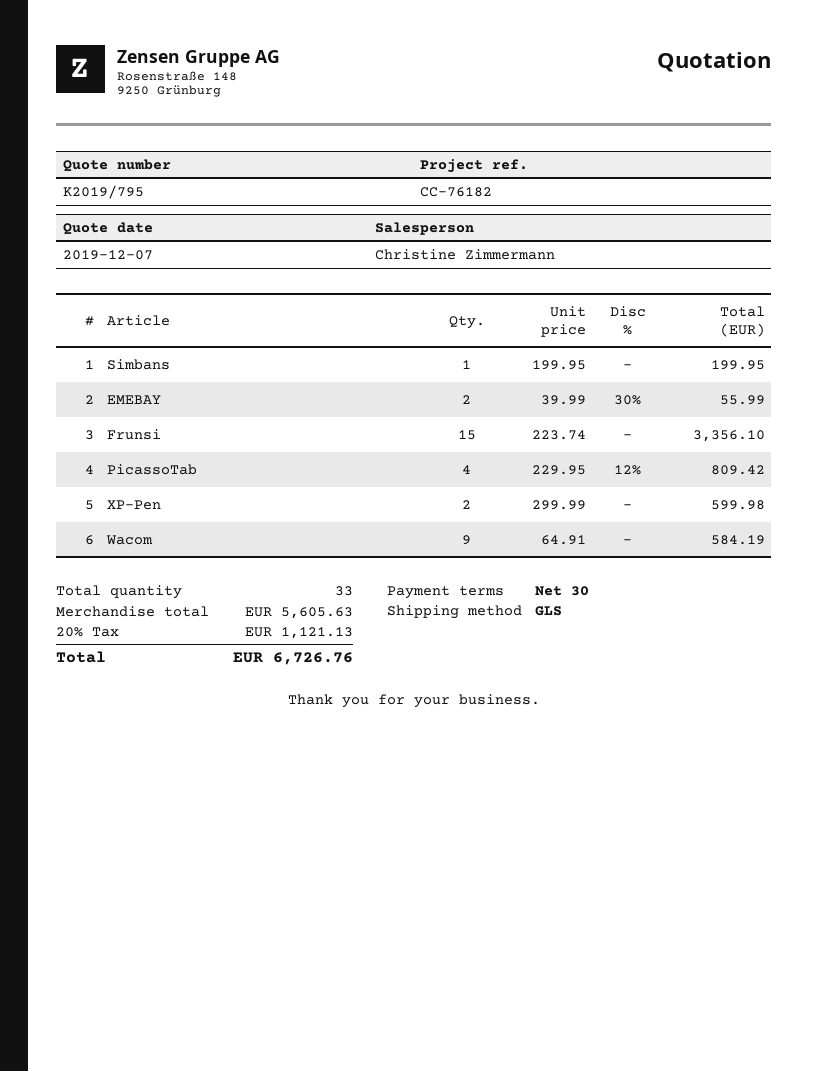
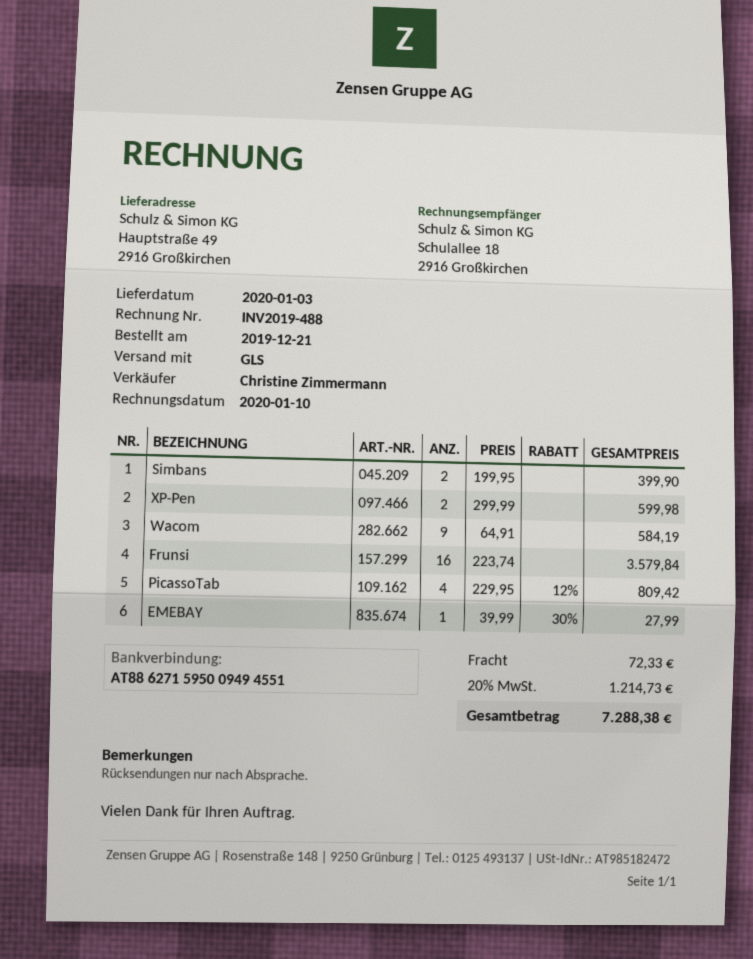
Simbans: 1 x 199.95 = 199.95 -> 2 x 199.95 = 399.90
EMEBAY: 2 x 39.99 - 30% = 55.99 -> 1 x 39.99 - 30% = 27.99
Frunsi: 15 x 223.74 = 3356.10 -> 16 x 223.74 = 3579.84
shipping: none -> 72.33
tax: 20% = 1121.13 -> 20% = 1214.73
total: 6726.76 -> 7288.38

